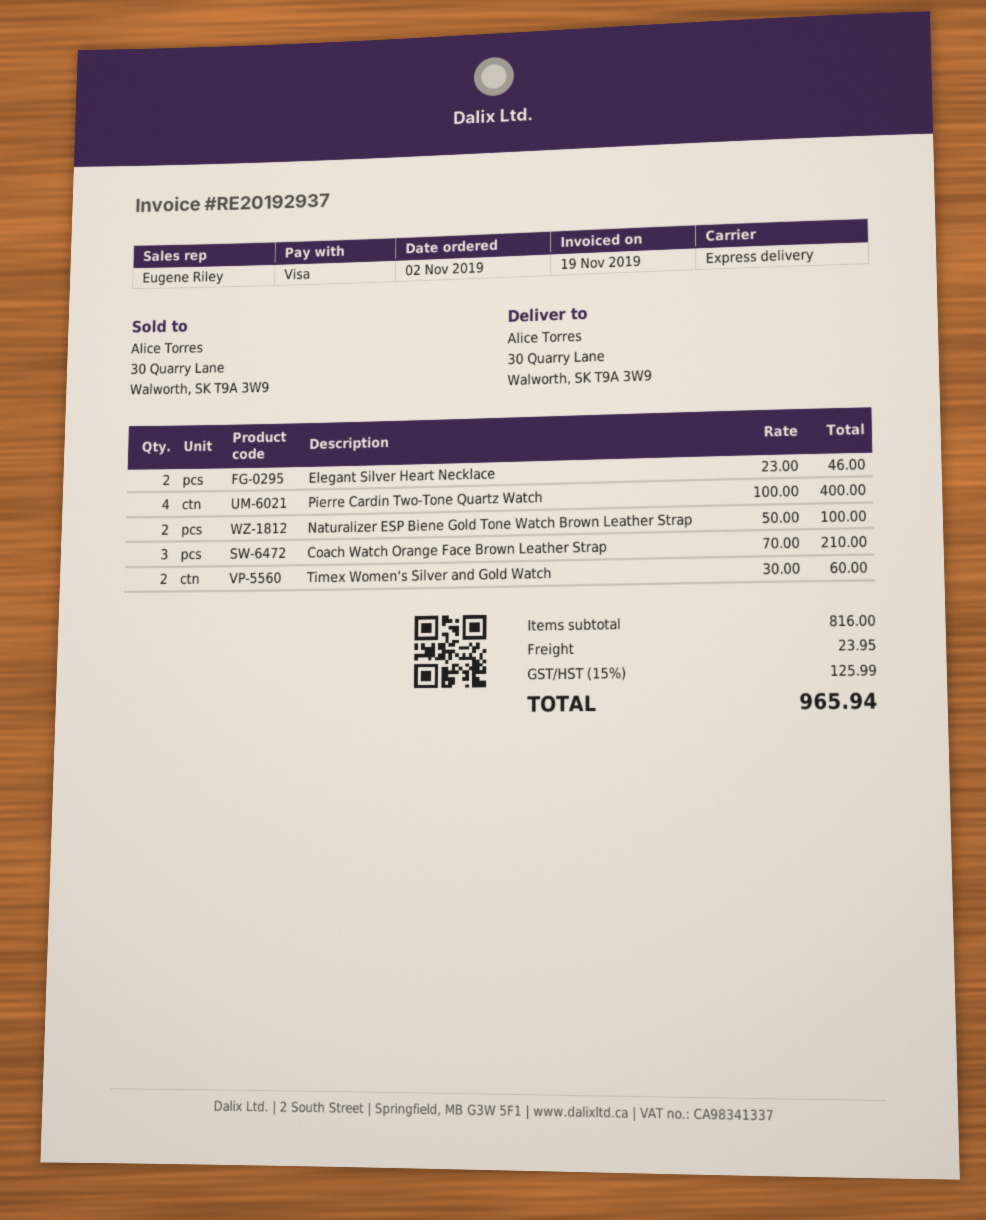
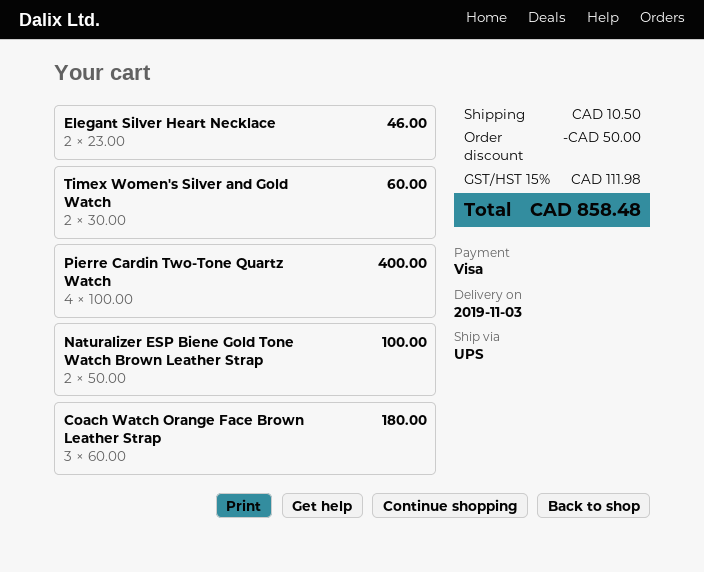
shipping method: express -> UPS
Coach Watch Orange Face Brown Leather Strap: 3 x 70.00 = 210.00 -> 3 x 60.00 = 180.00
discount: none -> 50.00
shipping: 23.95 -> 10.50
tax: 15% = 125.99 -> 15% = 111.98
total: 965.94 -> 858.48

